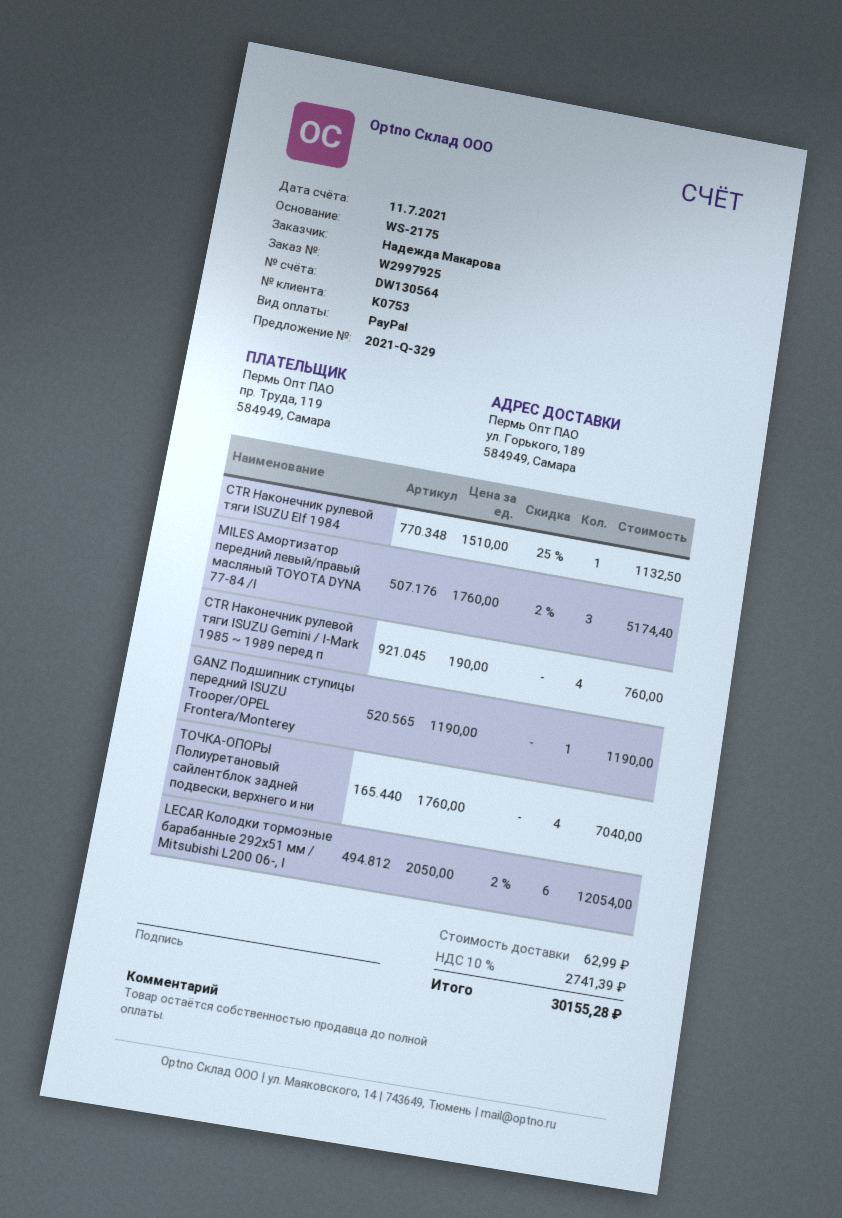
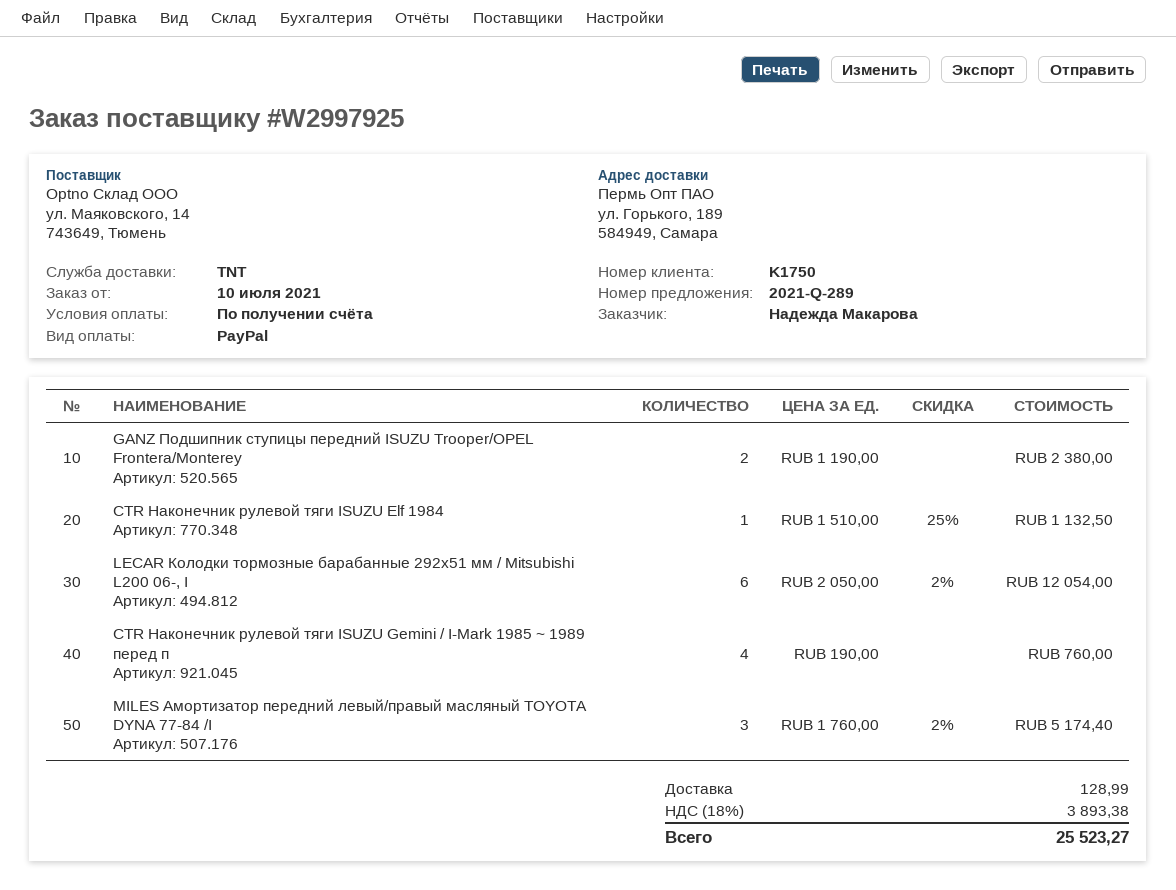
quote number: 2021-Q-329 -> 2021-Q-289
customer number: K0753 -> K1750
GANZ Подшипник ступицы передний ISUZU Trooper/OPEL Frontera/Monterey: 1 x 1190.00 = 1190.00 -> 2 x 1190.00 = 2380.00
ТОЧКА-ОПОРЫ Полиуретановый сайлентблок задней подвески, верхнего и ни: 4 x 1760.00 = 7040.00 -> none
shipping: 62.99 -> 128.99
tax: 10% = 2741.39 -> 18% = 3893.38
total: 30155.28 -> 25523.27

